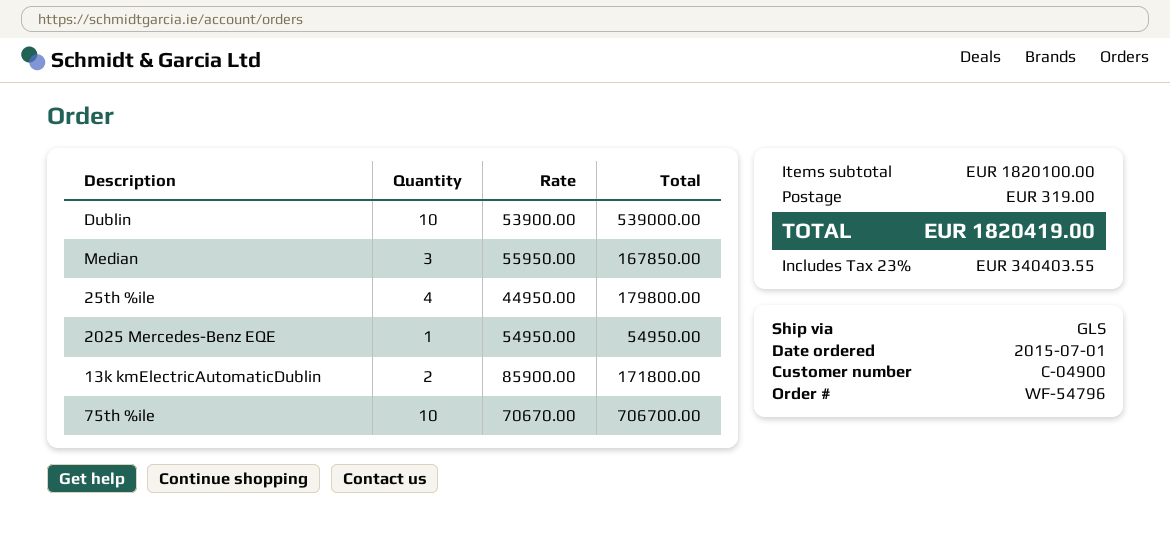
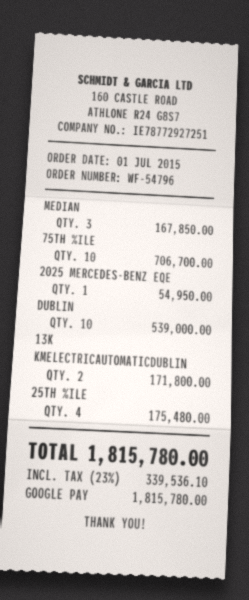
25th %ile: 4 for 179800.00 -> 4 for 175480.00
shipping: 319.00 -> none
tax: 23% = 340403.55 -> 23% = 339536.10
total: 1820419.00 -> 1815780.00

